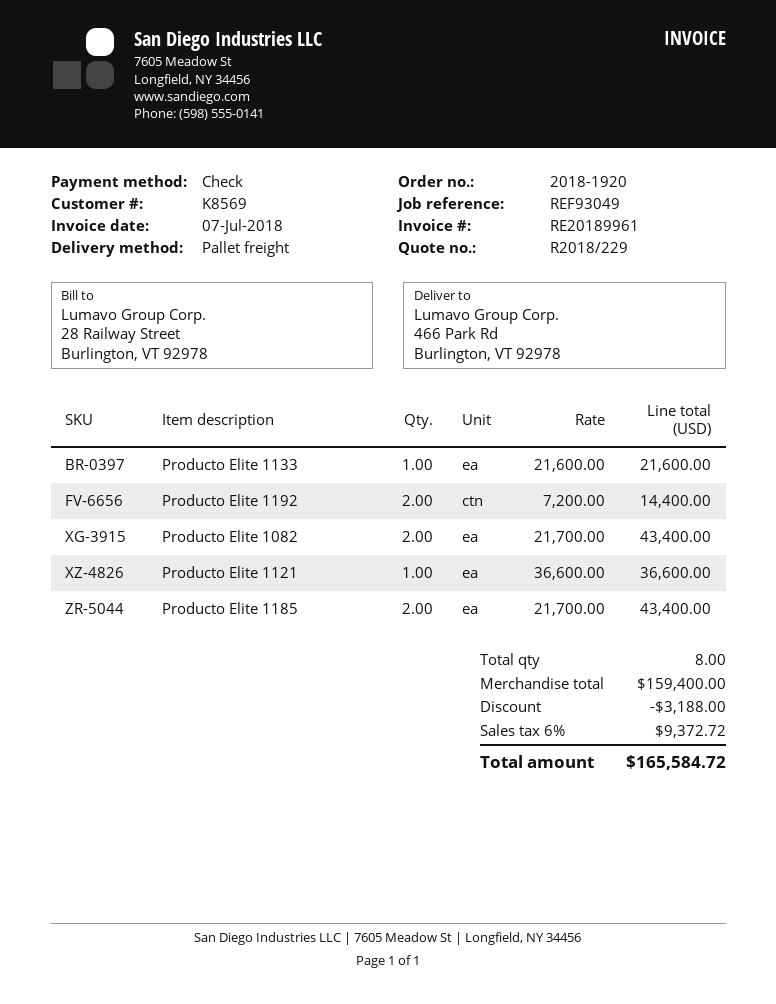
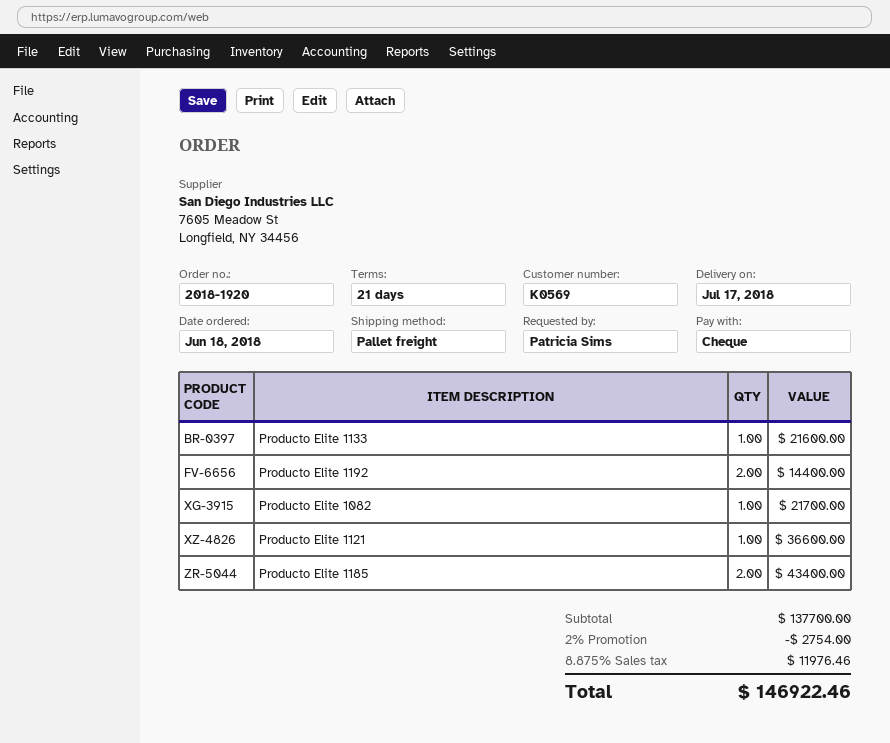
customer number: K8569 -> K0569
Producto Elite 1082: 2 for 43400.00 -> 1 for 21700.00
subtotal: 159400.00 -> 137700.00
discount: 3188.00 -> 2754.00
tax: 6% = 9372.72 -> 8.875% = 11976.46
total: 165584.72 -> 146922.46

